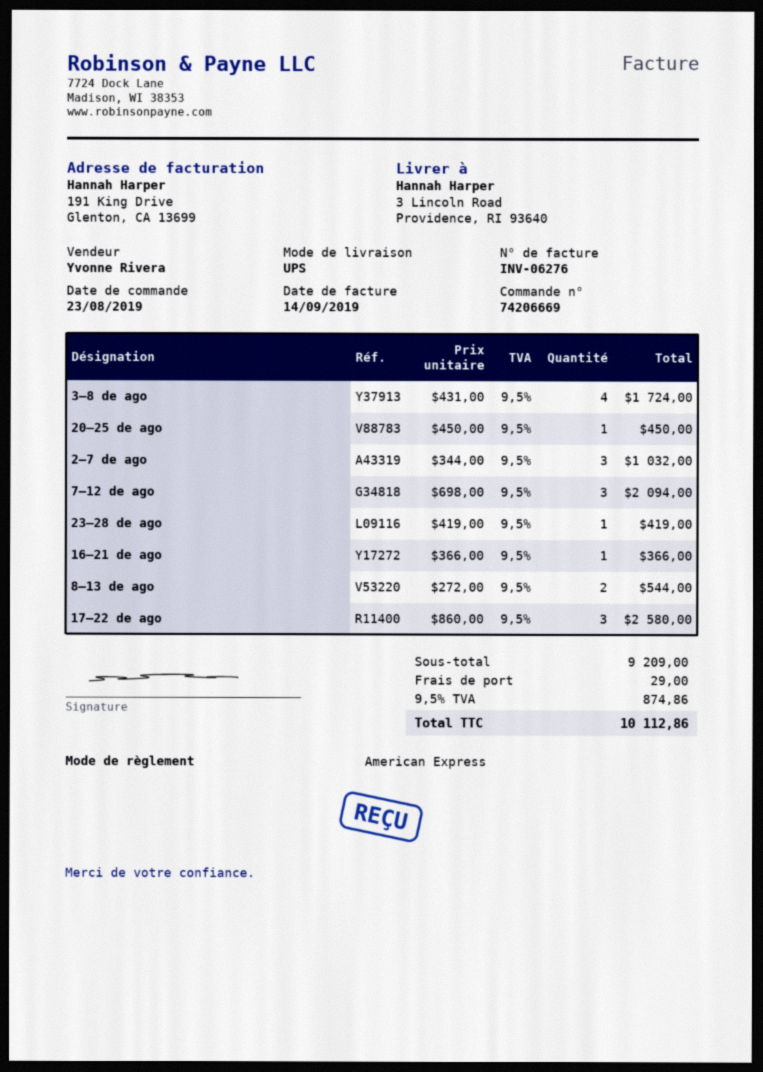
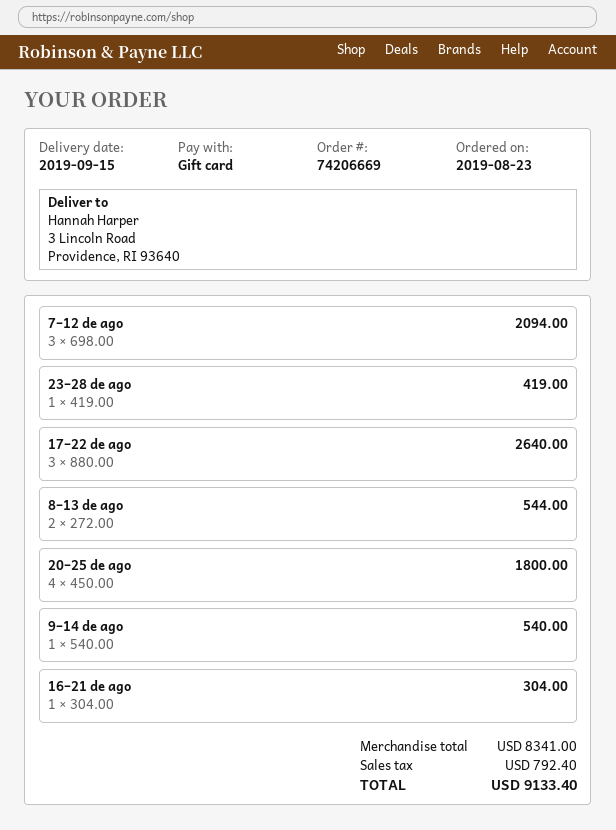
payment method: American Express -> gift card
3–8 de ago: 4 x 431.00 = 1724.00 -> none
20–25 de ago: 1 x 450.00 = 450.00 -> 4 x 450.00 = 1800.00
2–7 de ago: 3 x 344.00 = 1032.00 -> none
16–21 de ago: 1 x 366.00 = 366.00 -> 1 x 304.00 = 304.00
17–22 de ago: 3 x 860.00 = 2580.00 -> 3 x 880.00 = 2640.00
9–14 de ago: none -> 1 x 540.00 = 540.00
subtotal: 9209.00 -> 8341.00
shipping: 29.00 -> none
tax: 874.86 -> 792.40
total: 10112.86 -> 9133.40

